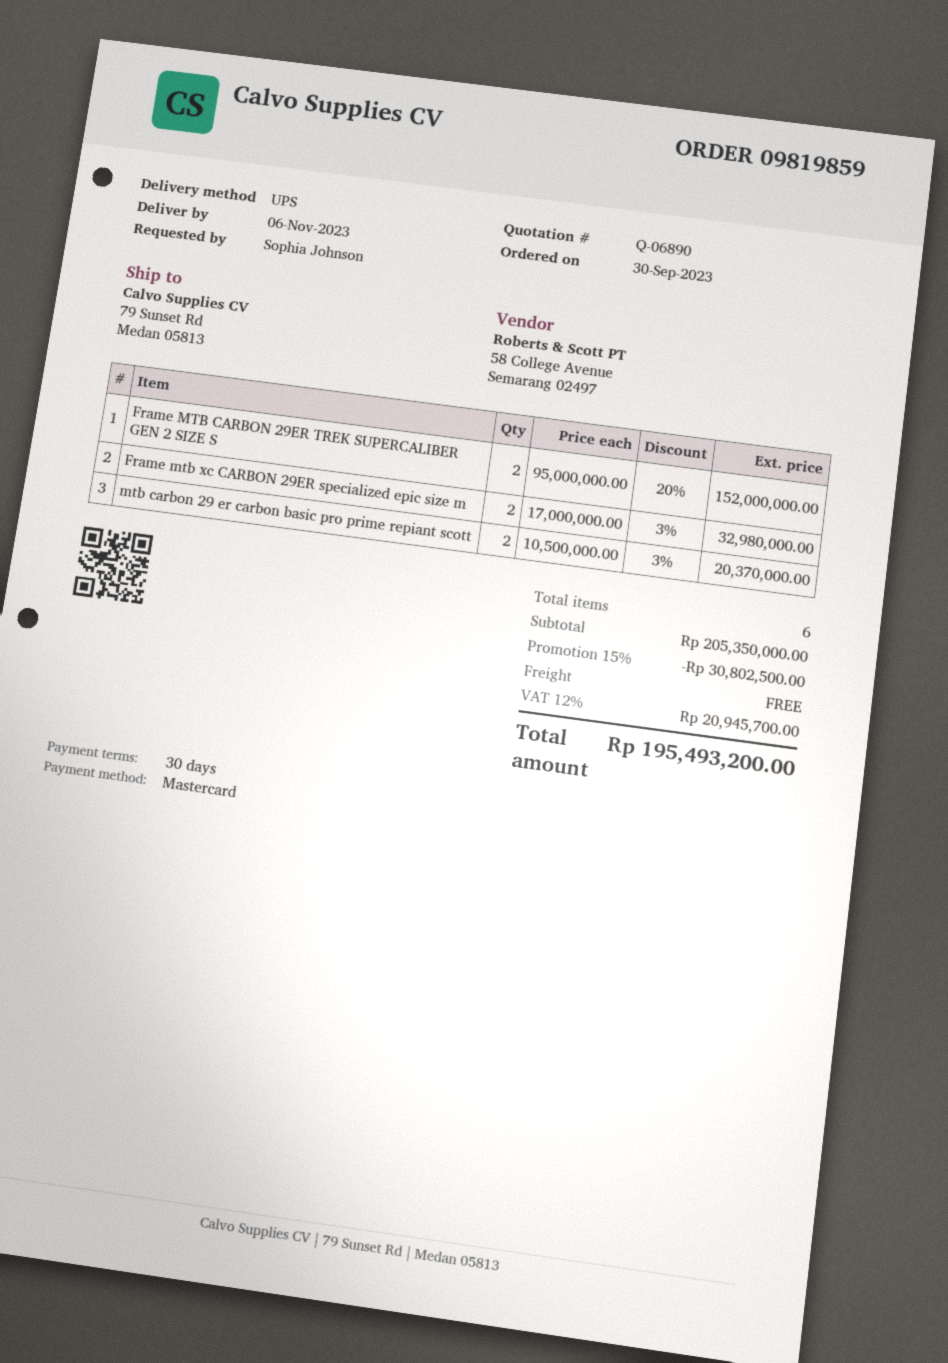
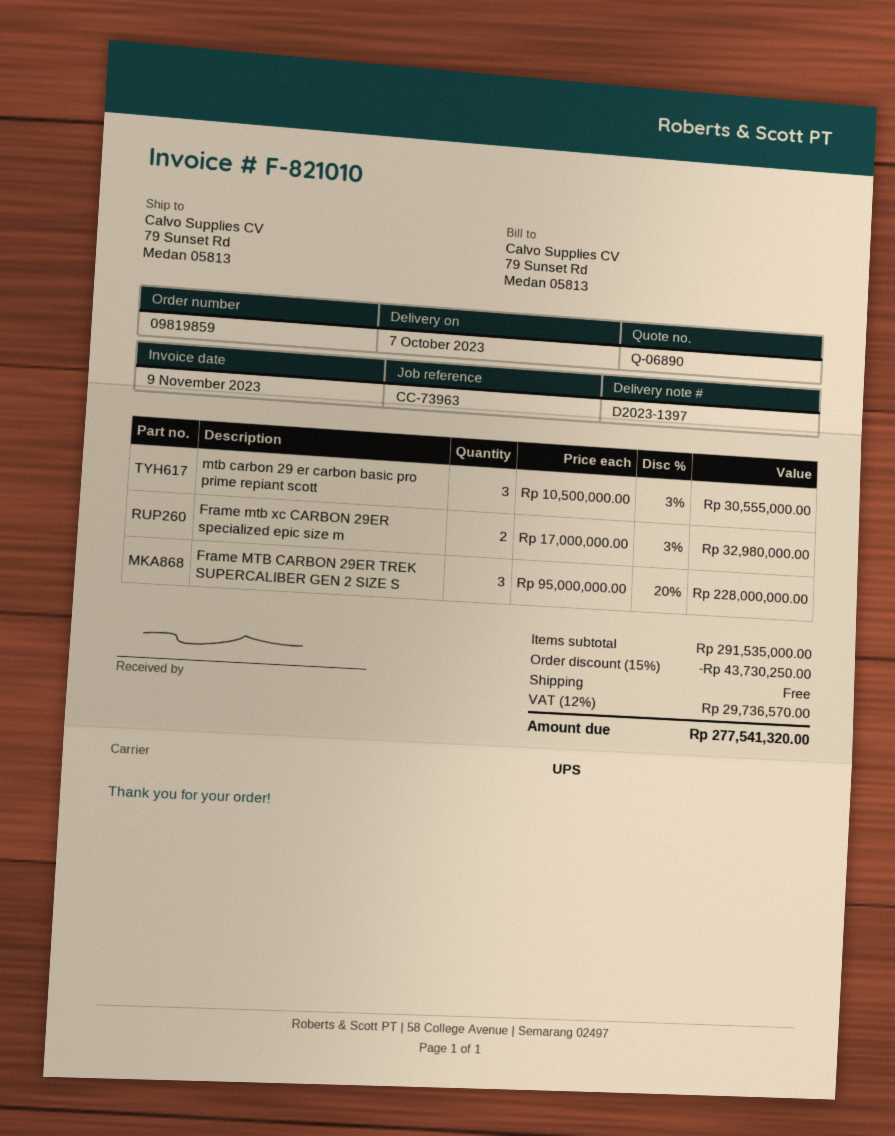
delivery date: 2023-11-06 -> 2023-10-07
Frame MTB CARBON 29ER TREK SUPERCALIBER GEN 2 SIZE S: 2 x 95000000.00 - 20% = 152000000.00 -> 3 x 95000000.00 - 20% = 228000000.00
mtb carbon 29 er carbon basic pro prime repiant scott: 2 x 10500000.00 - 3% = 20370000.00 -> 3 x 10500000.00 - 3% = 30555000.00
subtotal: 205350000.00 -> 291535000.00
discount: 15% = 30802500.00 -> 15% = 43730250.00
tax: 12% = 20945700.00 -> 12% = 29736570.00
total: 195493200.00 -> 277541320.00

